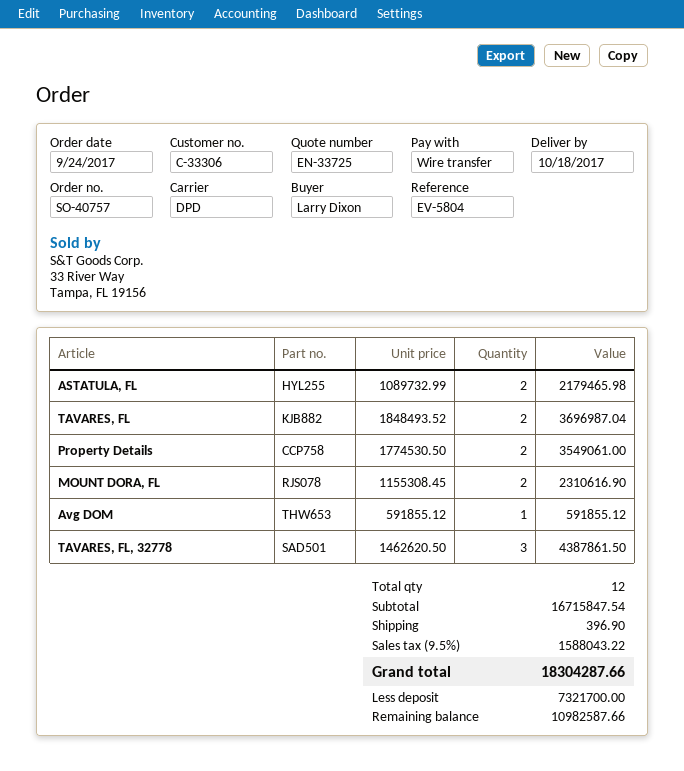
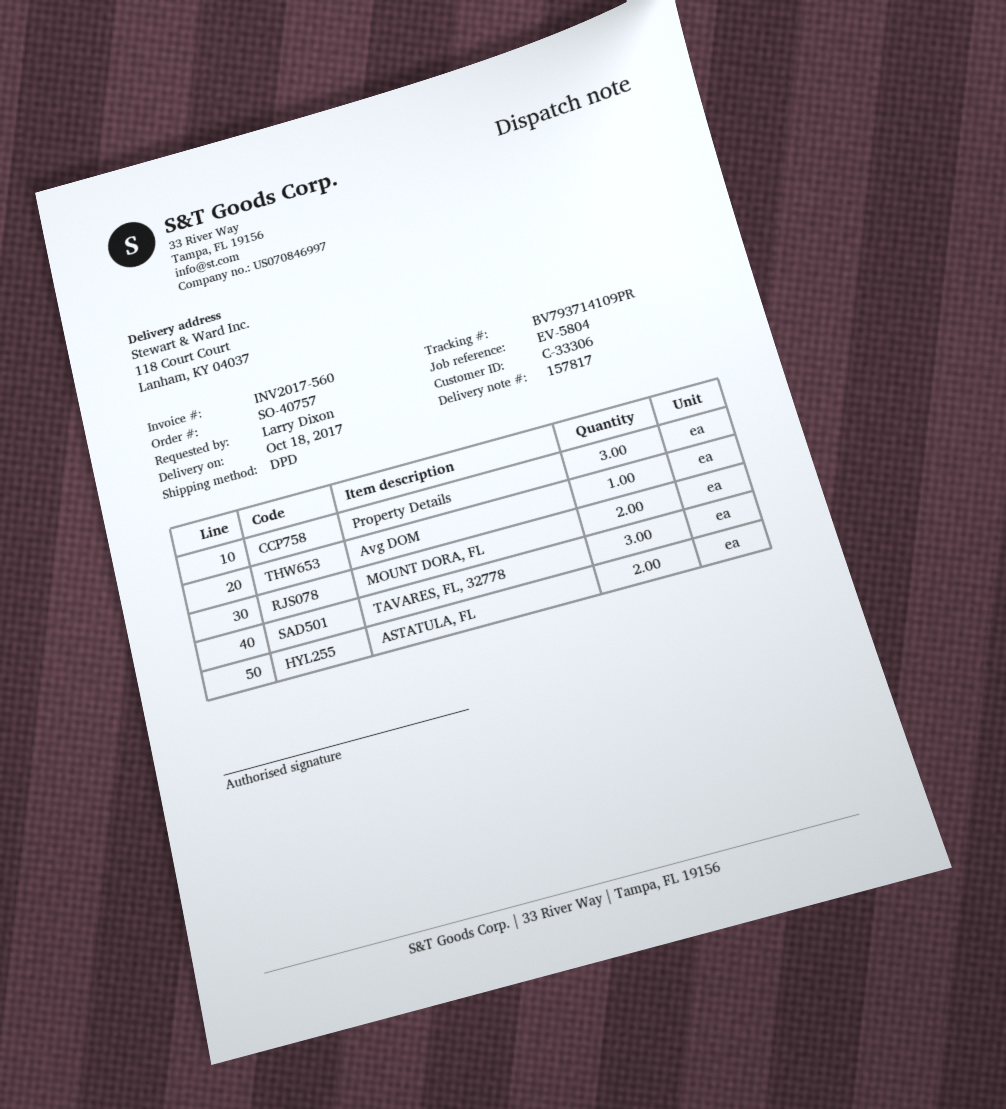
TAVARES, FL: 2 -> none
Property Details: 2 -> 3

